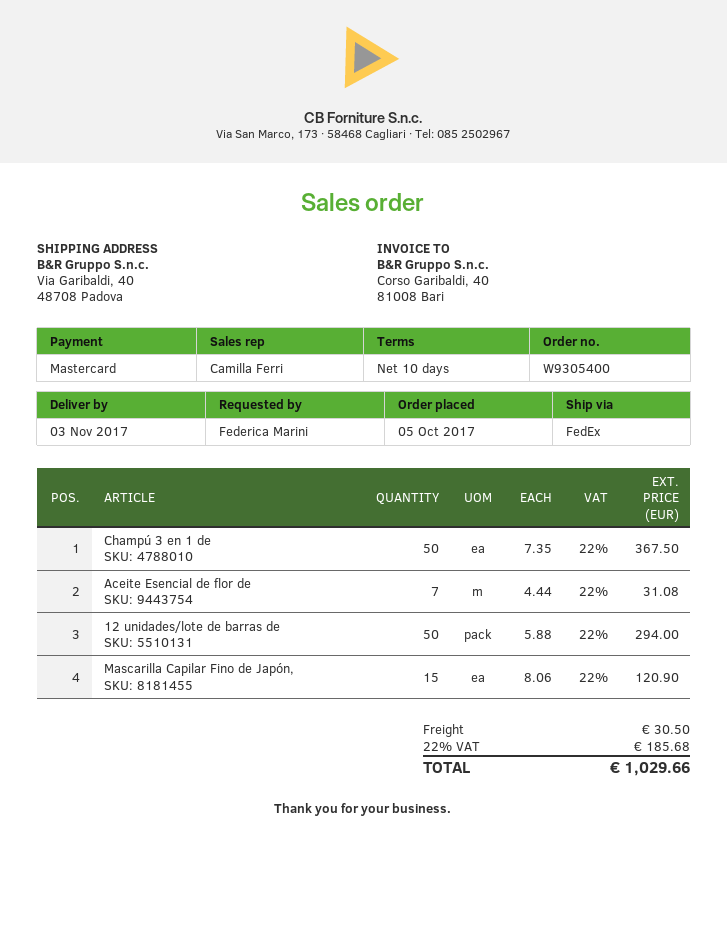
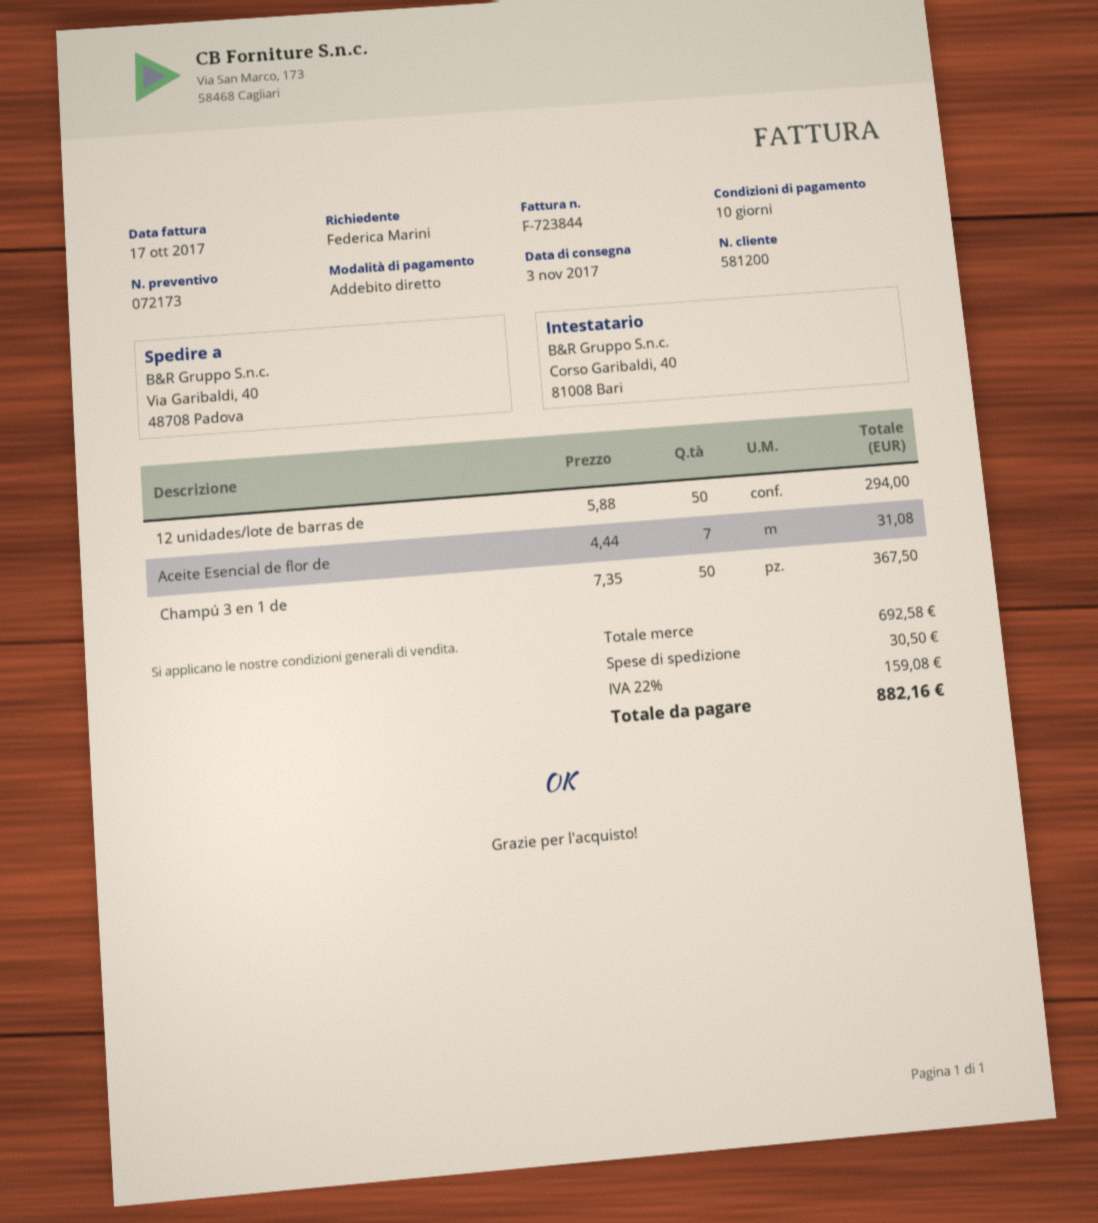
payment method: Mastercard -> direct debit
Mascarilla Capilar Fino de Japón,: 15 x 8.06 = 120.90 -> none
tax: 22% = 185.68 -> 22% = 159.08
total: 1029.66 -> 882.16

